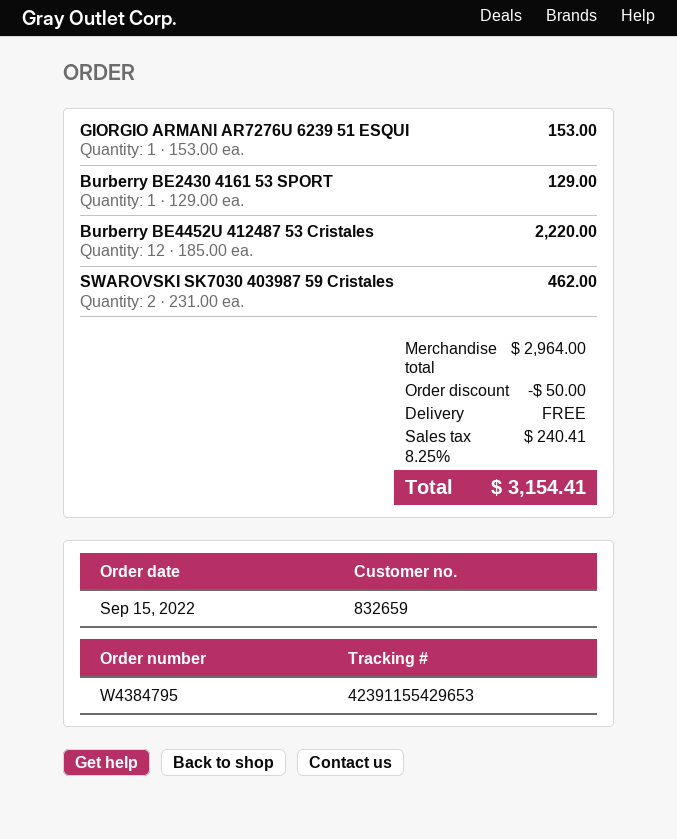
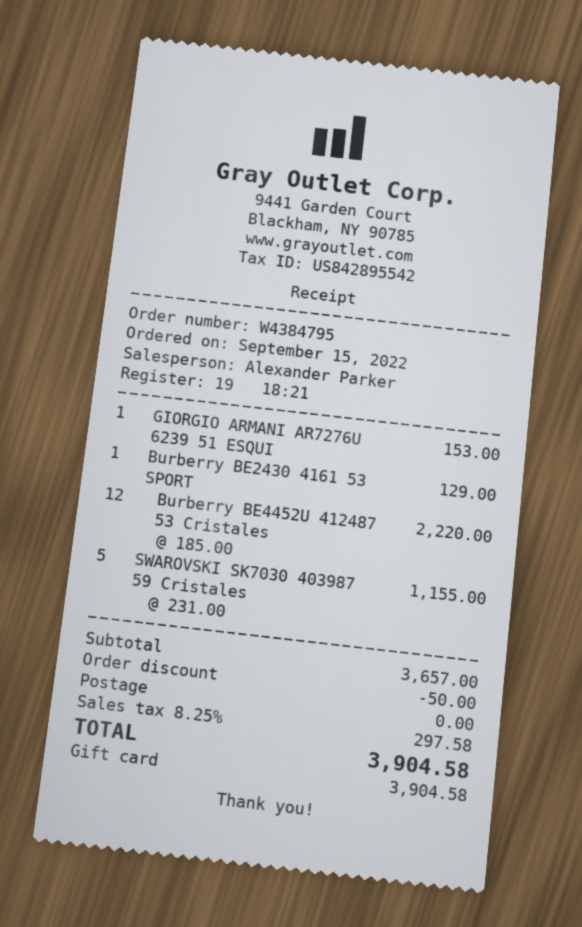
SWAROVSKI SK7030 403987 59 Cristales: 2 x 231.00 = 462.00 -> 5 x 231.00 = 1155.00
subtotal: 2964.00 -> 3657.00
tax: 8.25% = 240.41 -> 8.25% = 297.58
total: 3154.41 -> 3904.58

